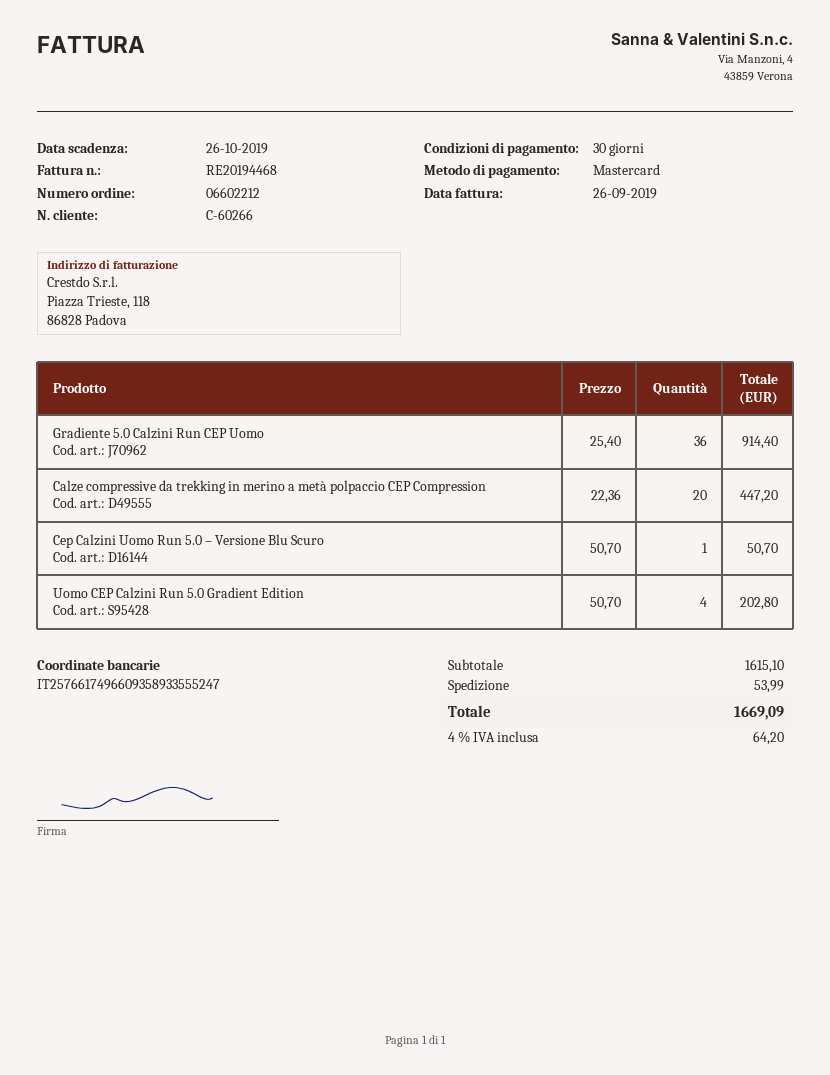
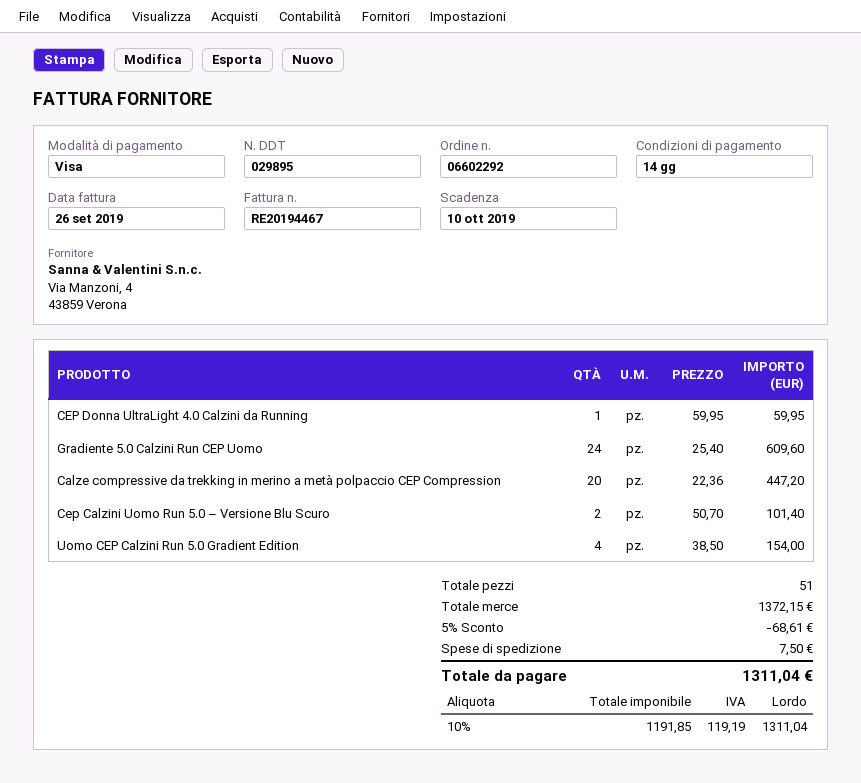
order number: 06602212 -> 06602292
invoice number: RE20194468 -> RE20194467
payment terms: 30 days -> 14 days
due date: 2019-10-26 -> 2019-10-10
payment method: Mastercard -> Visa
Gradiente 5.0 Calzini Run CEP Uomo: 36 x 25.40 = 914.40 -> 24 x 25.40 = 609.60
Cep Calzini Uomo Run 5.0 – Versione Blu Scuro: 1 x 50.70 = 50.70 -> 2 x 50.70 = 101.40
Uomo CEP Calzini Run 5.0 Gradient Edition: 4 x 50.70 = 202.80 -> 4 x 38.50 = 154.00
CEP Donna UltraLight 4.0 Calzini da Running: none -> 1 x 59.95 = 59.95
subtotal: 1615.10 -> 1372.15
discount: none -> 5% = 68.61
shipping: 53.99 -> 7.50
tax: 4% = 64.20 -> 10% = 119.19
total: 1669.09 -> 1311.04

